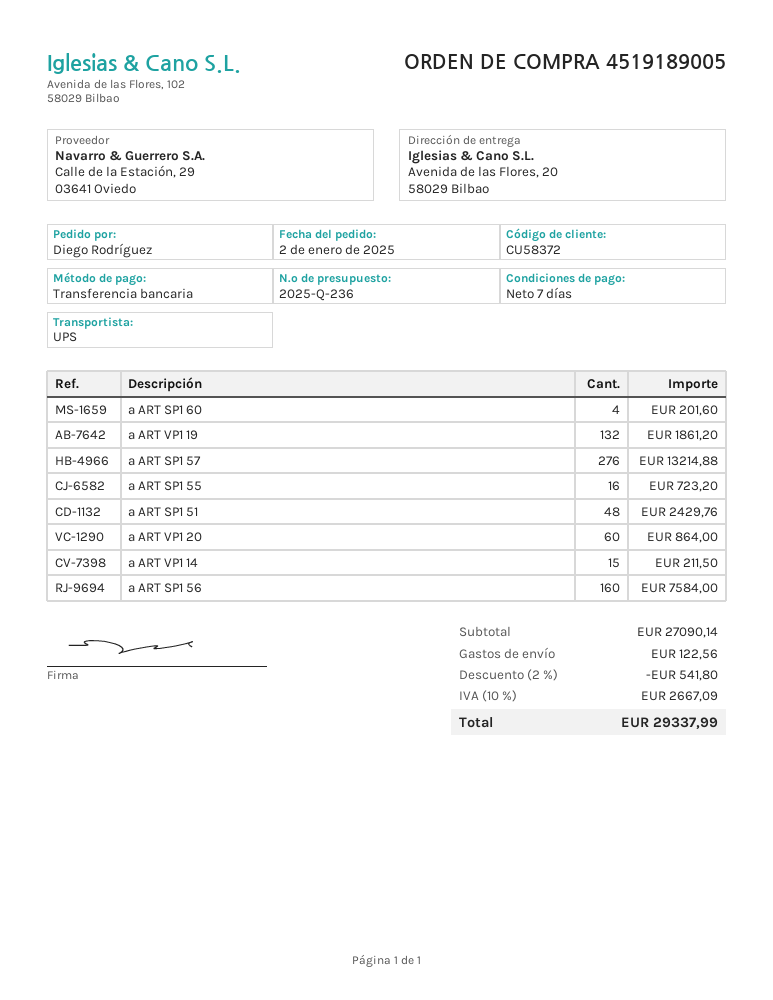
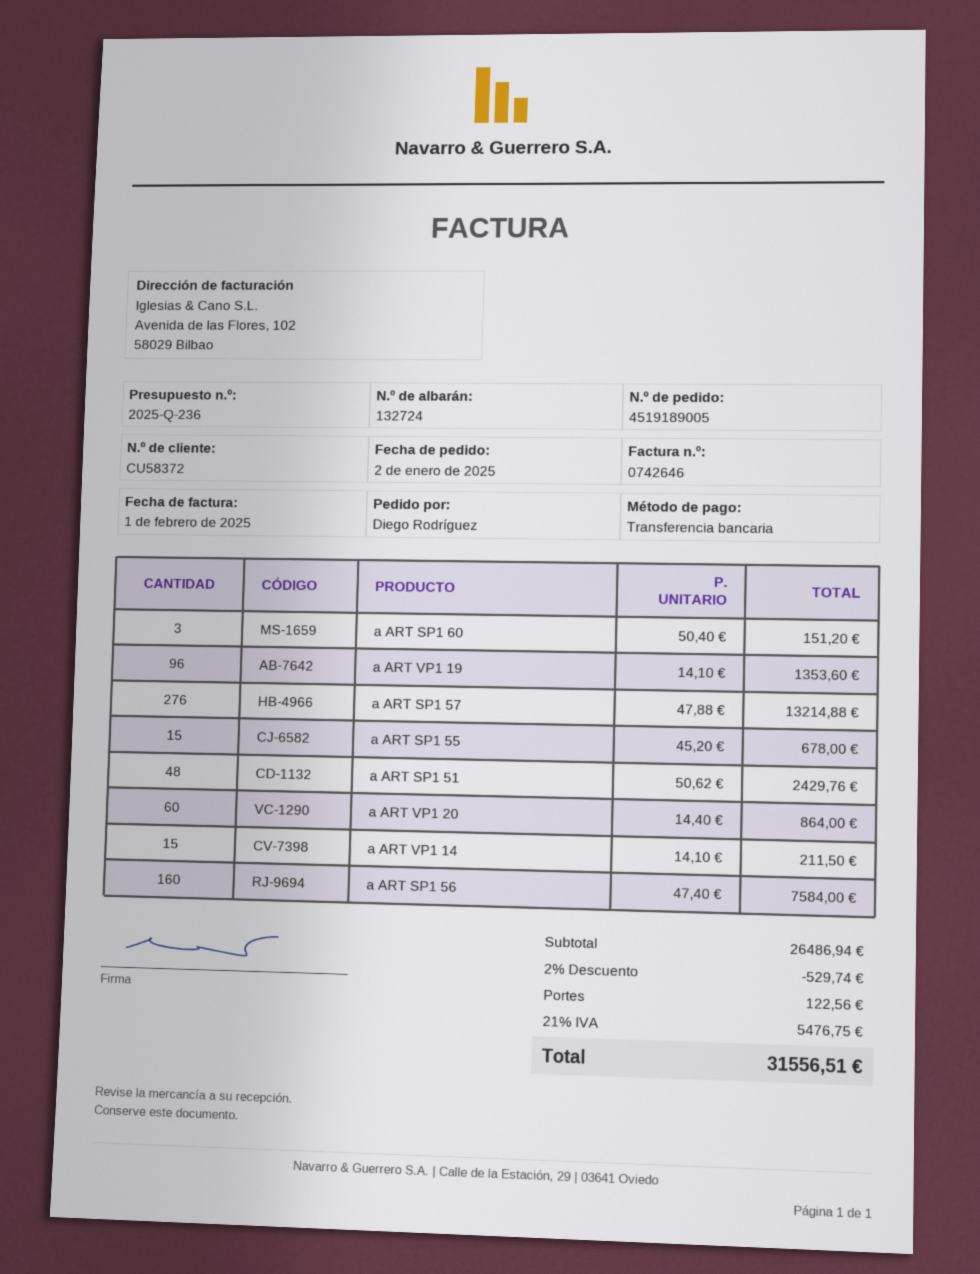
a ART SP1 60: 4 for 201.60 -> 3 for 151.20
a ART VP1 19: 132 for 1861.20 -> 96 for 1353.60
a ART SP1 55: 16 for 723.20 -> 15 for 678.00
subtotal: 27090.14 -> 26486.94
discount: 2% = 541.80 -> 2% = 529.74
tax: 10% = 2667.09 -> 21% = 5476.75
total: 29337.99 -> 31556.51

